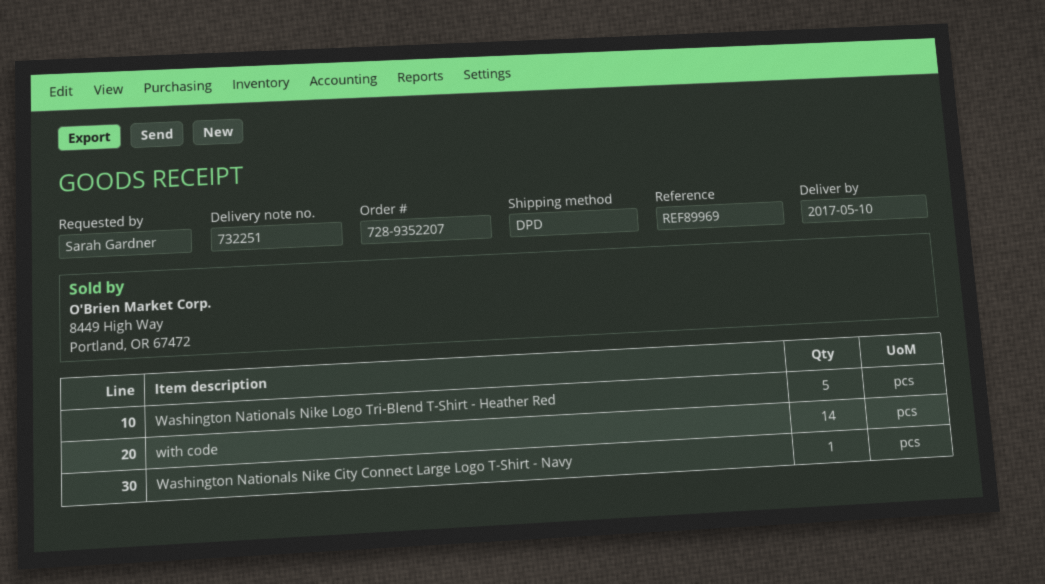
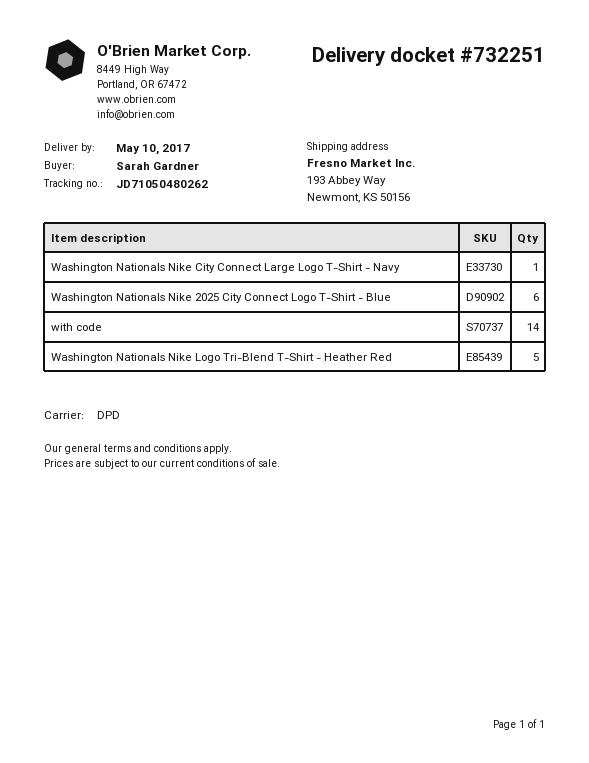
Washington Nationals Nike 2025 City Connect Logo T-Shirt - Blue: none -> 6

